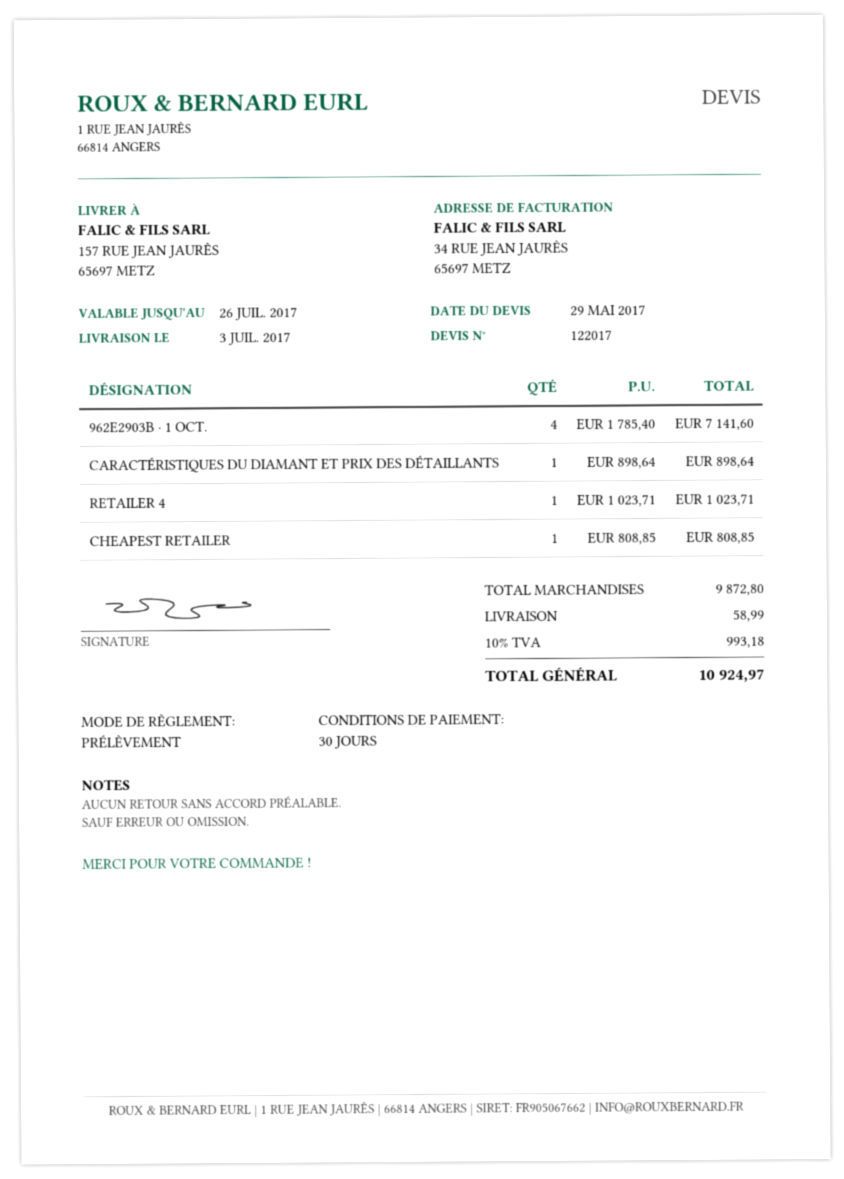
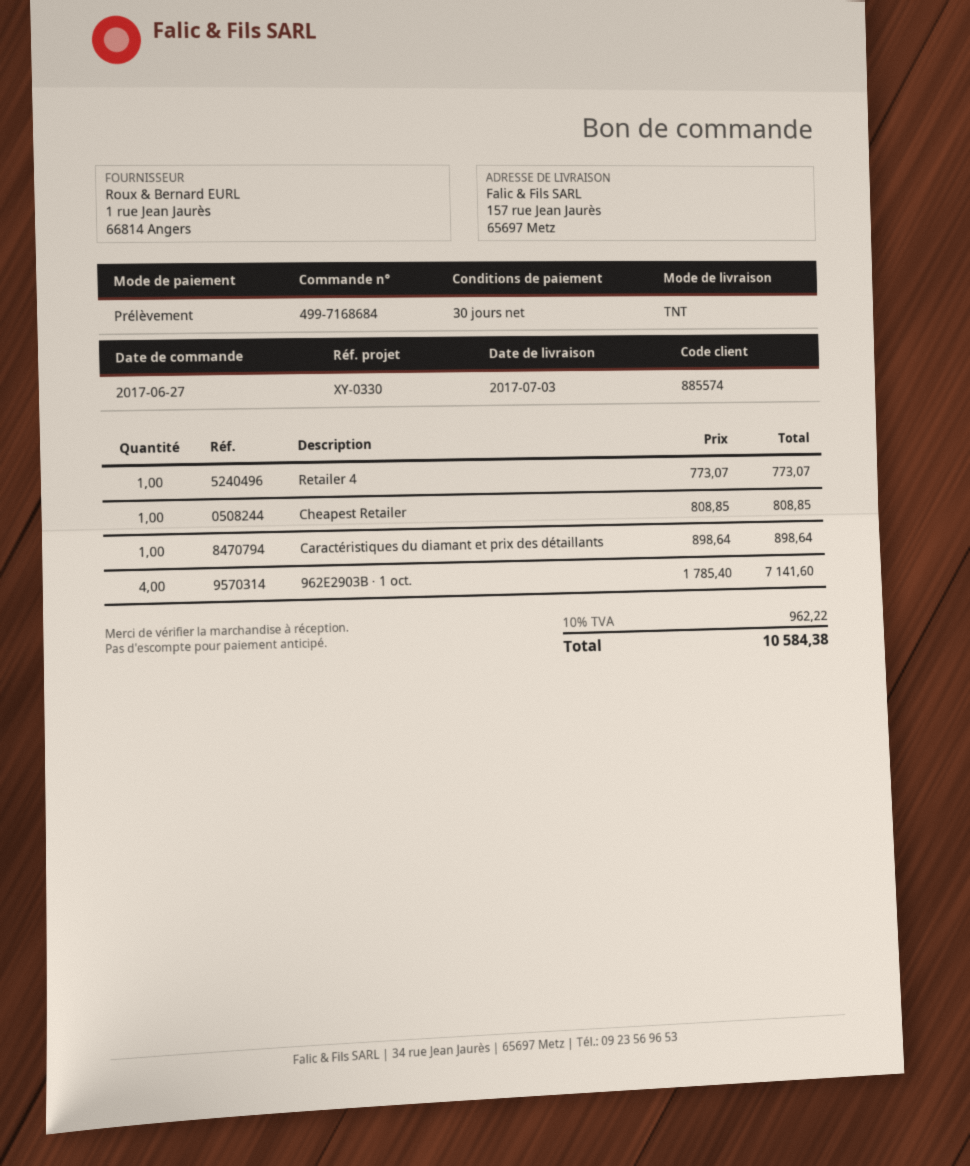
RETAILER 4: 1 x 1023.71 = 1023.71 -> 1 x 773.07 = 773.07
shipping: 58.99 -> none
tax: 10% = 993.18 -> 10% = 962.22
total: 10924.97 -> 10584.38

